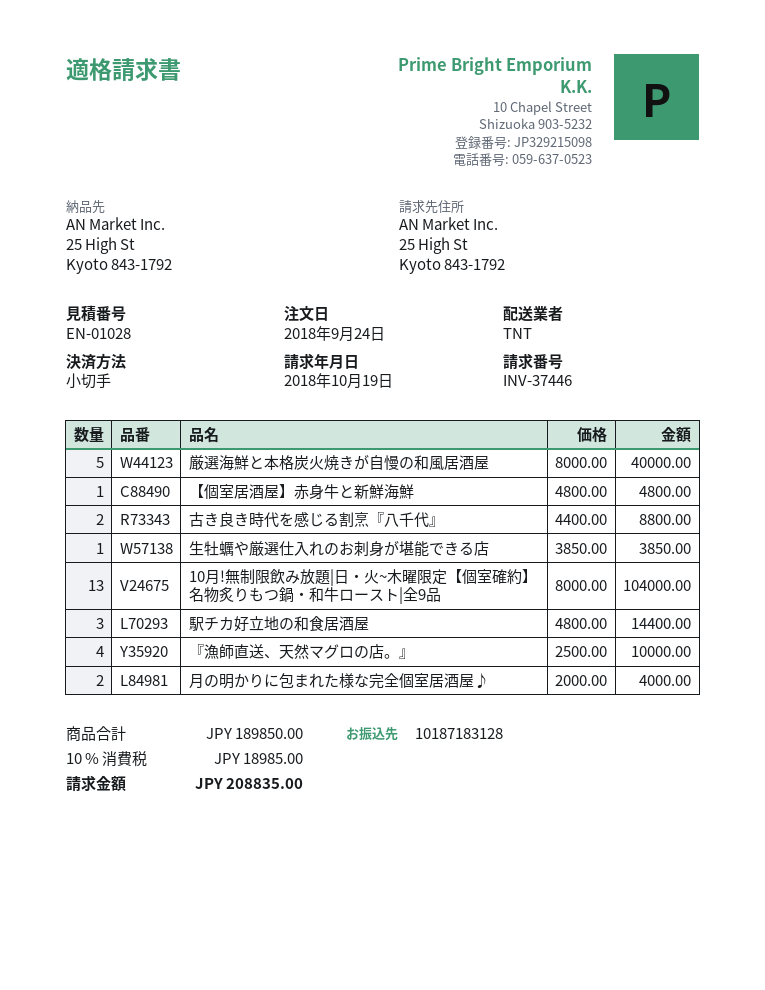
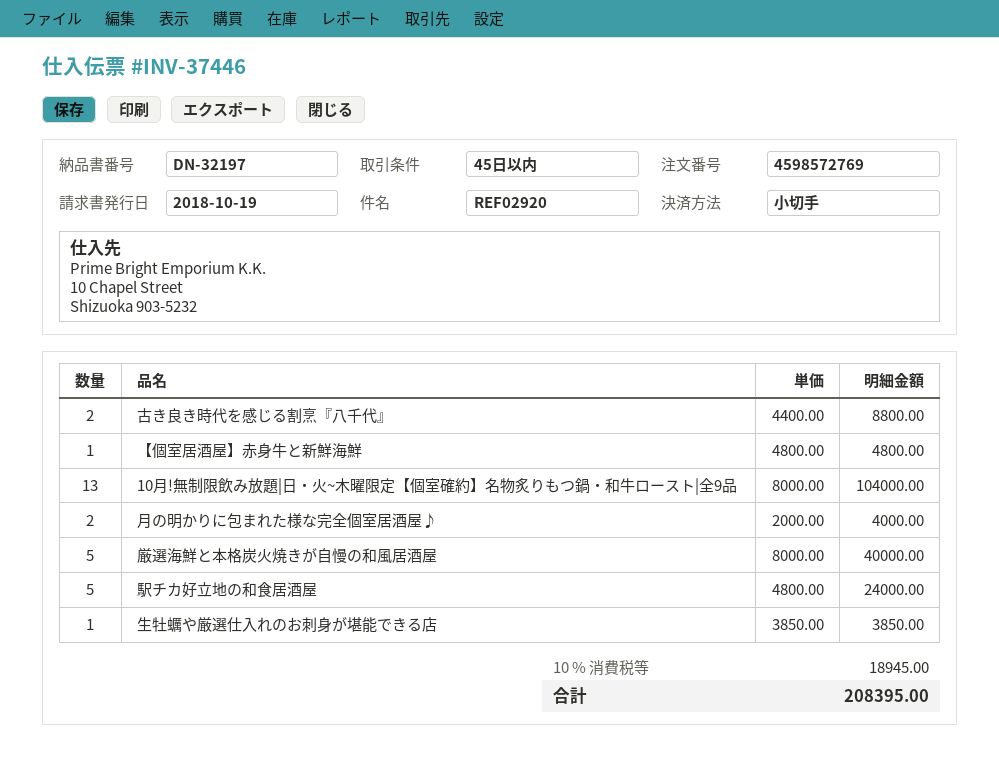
駅チカ好立地の和食居酒屋: 3 x 4800.00 = 14400.00 -> 5 x 4800.00 = 24000.00
『漁師直送、天然マグロの店。』: 4 x 2500.00 = 10000.00 -> none
tax: 10% = 18985.00 -> 10% = 18945.00
total: 208835.00 -> 208395.00

